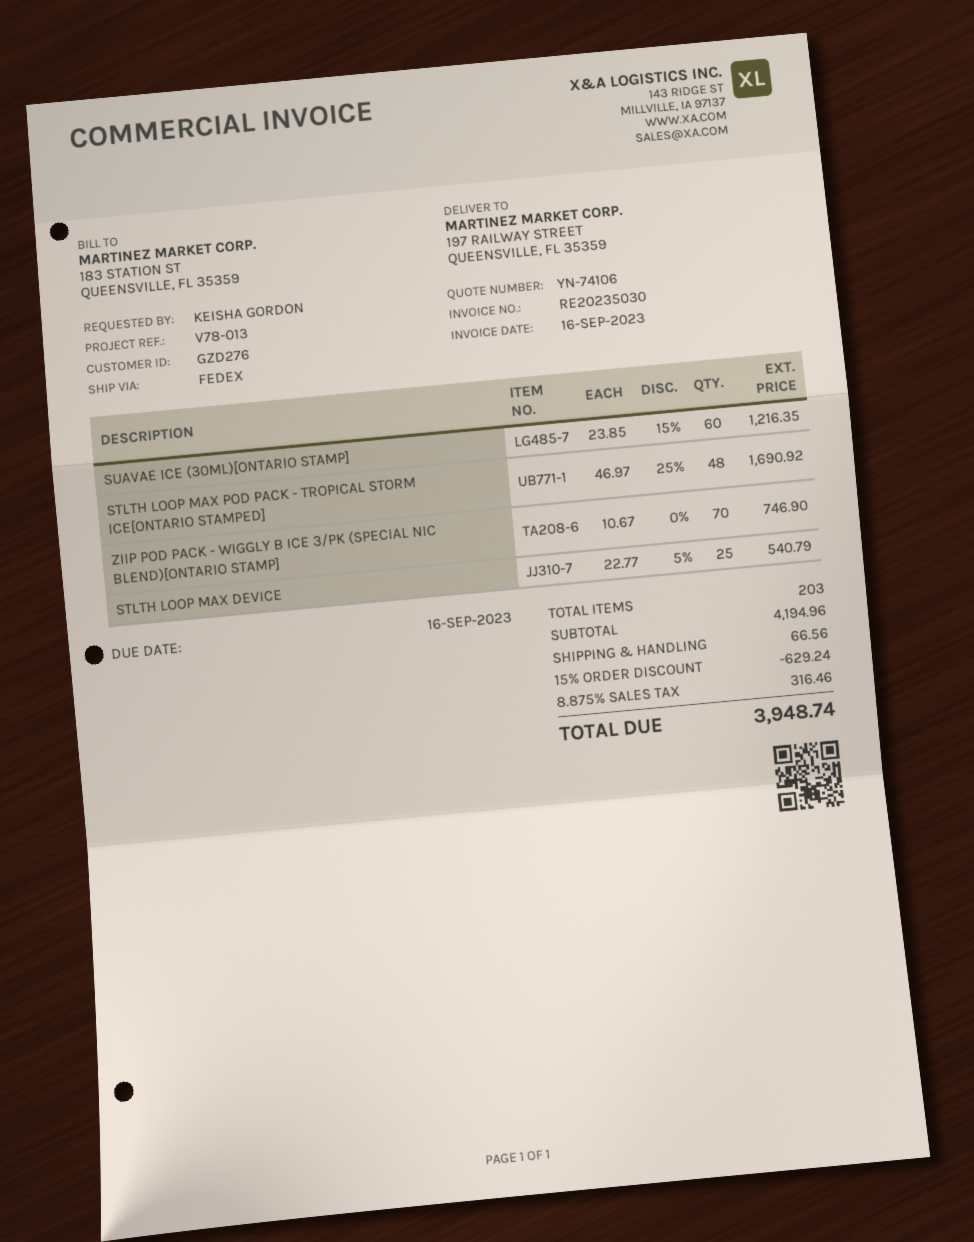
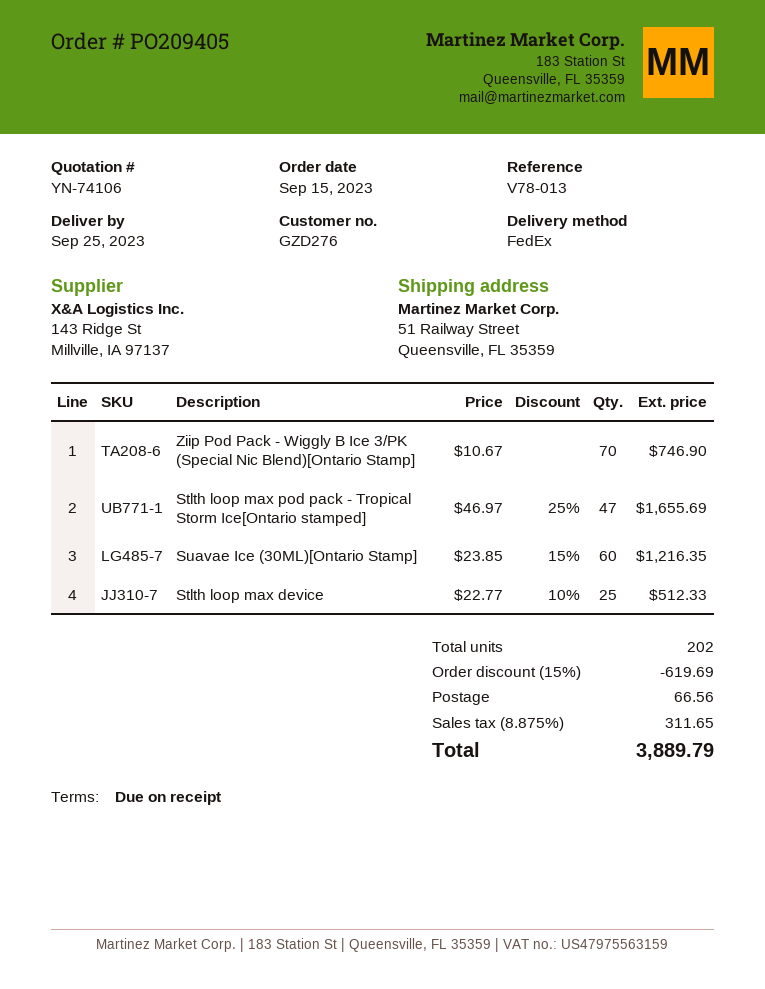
ship to: 197 RAILWAY STREET, QUEENSVILLE, FL 35359 -> 51 Railway Street, Queensville, FL 35359
STLTH LOOP MAX POD PACK - TROPICAL STORM ICE[ONTARIO STAMPED]: 48 x 46.97 - 25% = 1690.92 -> 47 x 46.97 - 25% = 1655.69
STLTH LOOP MAX DEVICE: 25 x 22.77 - 5% = 540.79 -> 25 x 22.77 - 10% = 512.33
total quantity: 203 -> 202
discount: 15% = 629.24 -> 15% = 619.69
tax: 8.875% = 316.46 -> 8.875% = 311.65
total: 3948.74 -> 3889.79

